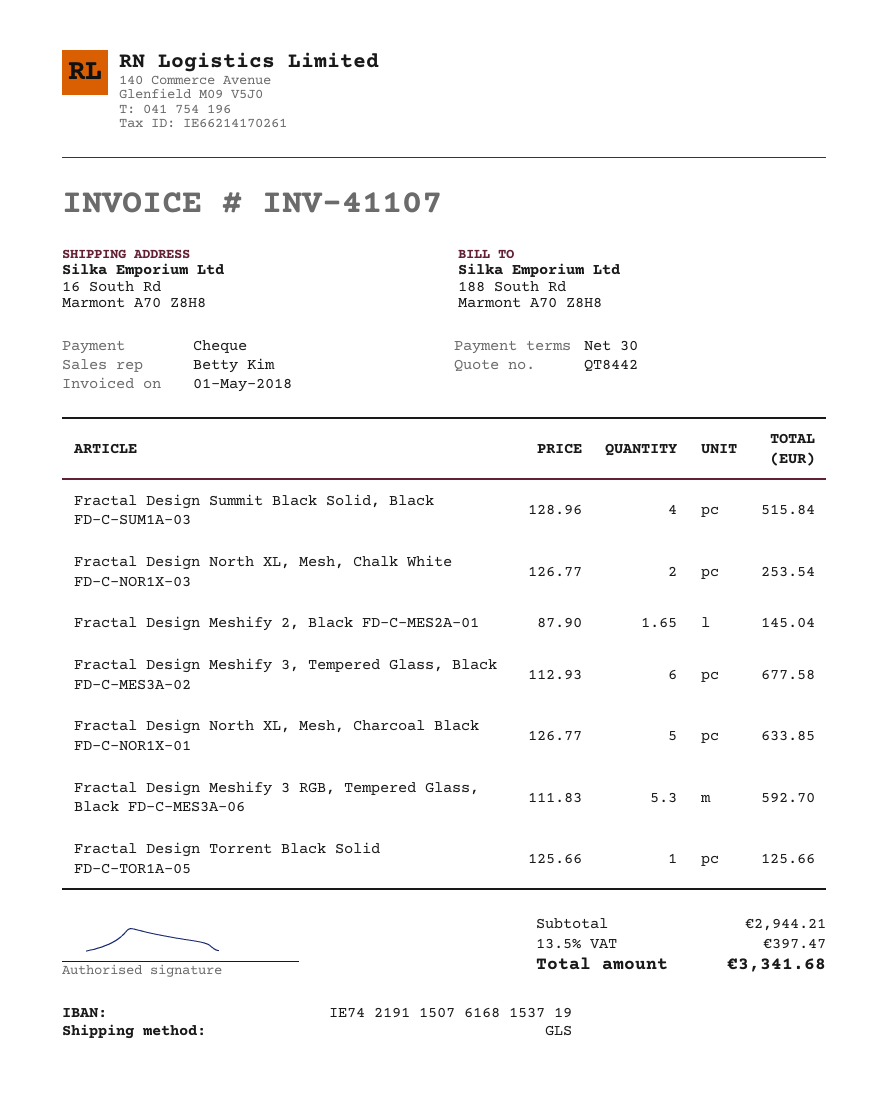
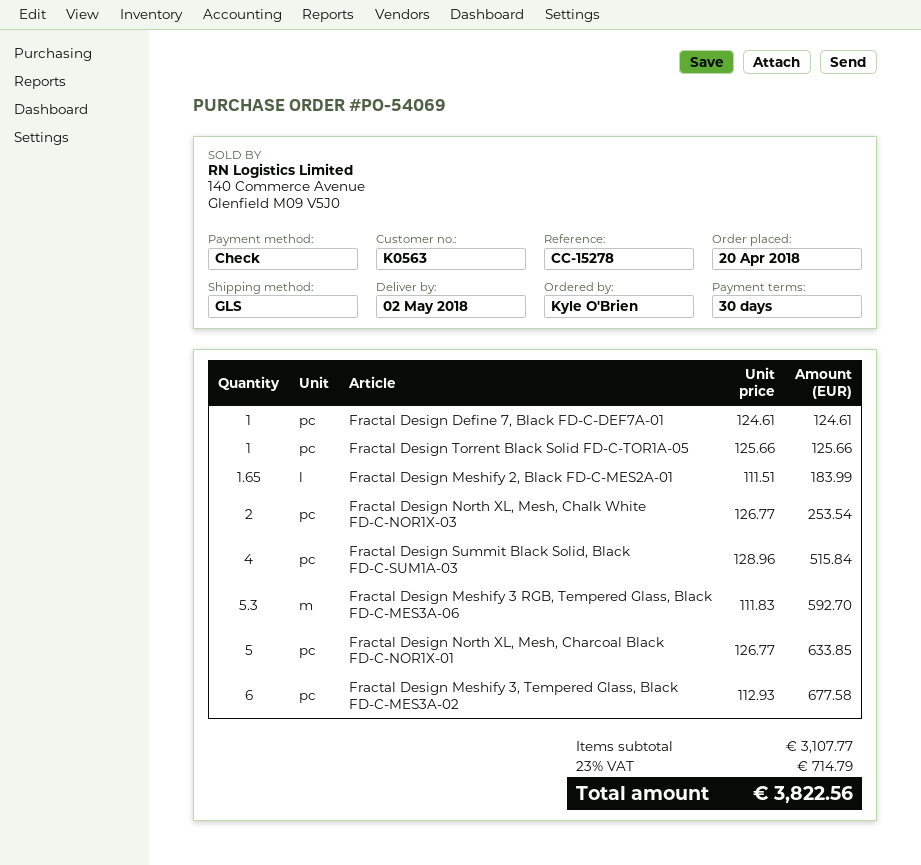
Fractal Design Meshify 2, Black FD-C-MES2A-01: 1.65 x 87.90 = 145.04 -> 1.65 x 111.51 = 183.99
Fractal Design Define 7, Black FD-C-DEF7A-01: none -> 1 x 124.61 = 124.61
subtotal: 2944.21 -> 3107.77
tax: 13.5% = 397.47 -> 23% = 714.79
total: 3341.68 -> 3822.56

